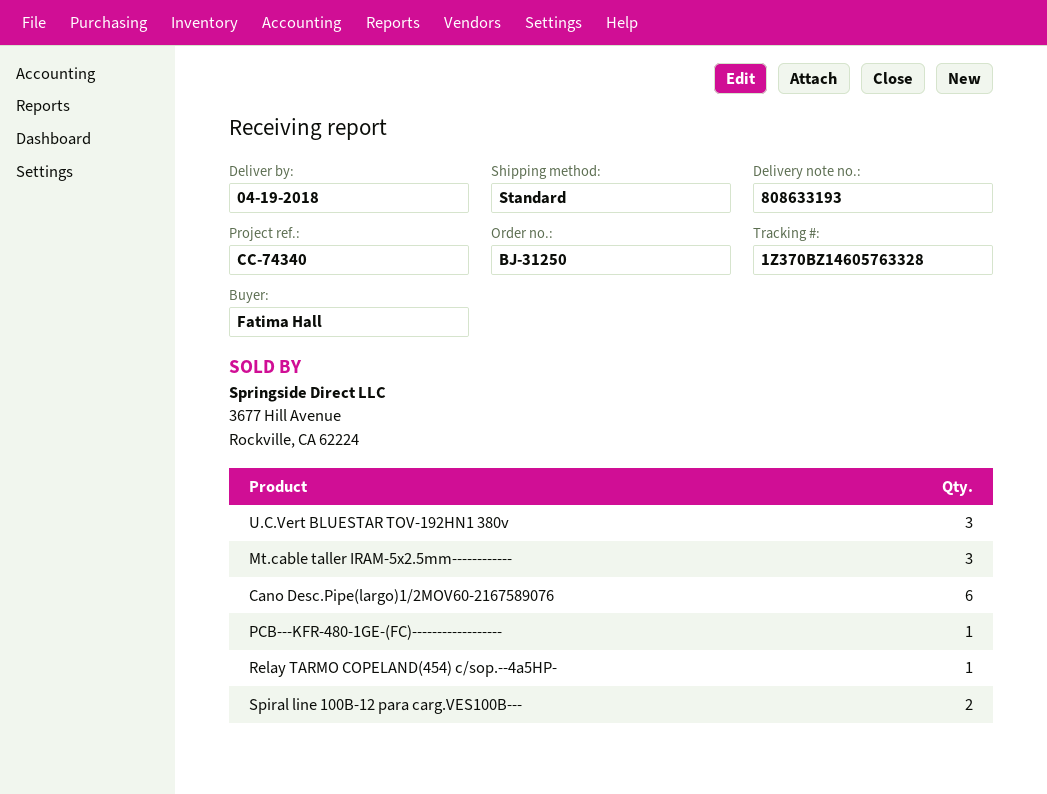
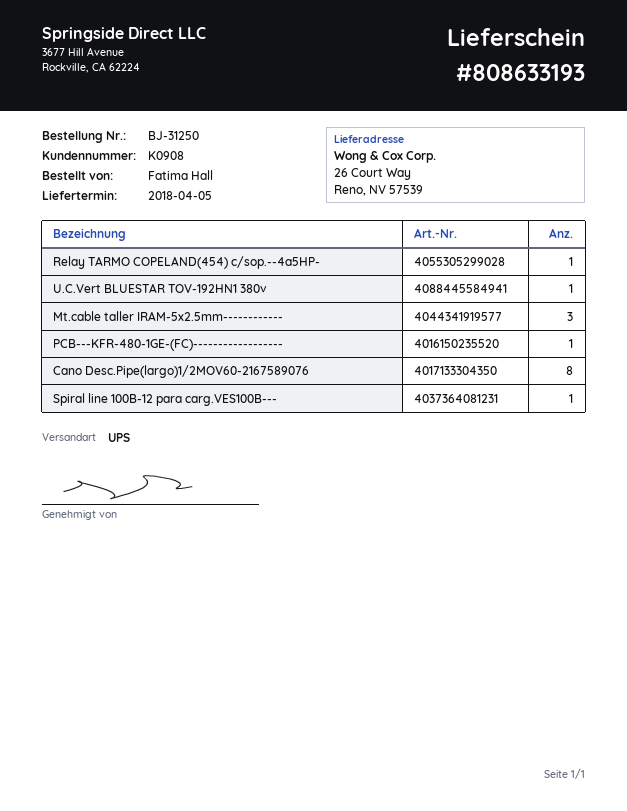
delivery date: 2018-04-19 -> 2018-04-05
shipping method: standard -> UPS
U.C.Vert BLUESTAR TOV-192HN1 380v: 3 -> 1
Cano Desc.Pipe(largo)1/2MOV60-2167589076: 6 -> 8
Spiral line 100B-12 para carg.VES100B---: 2 -> 1

